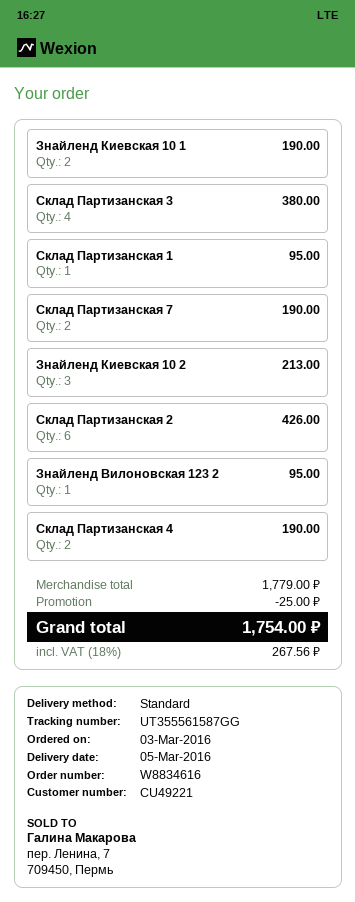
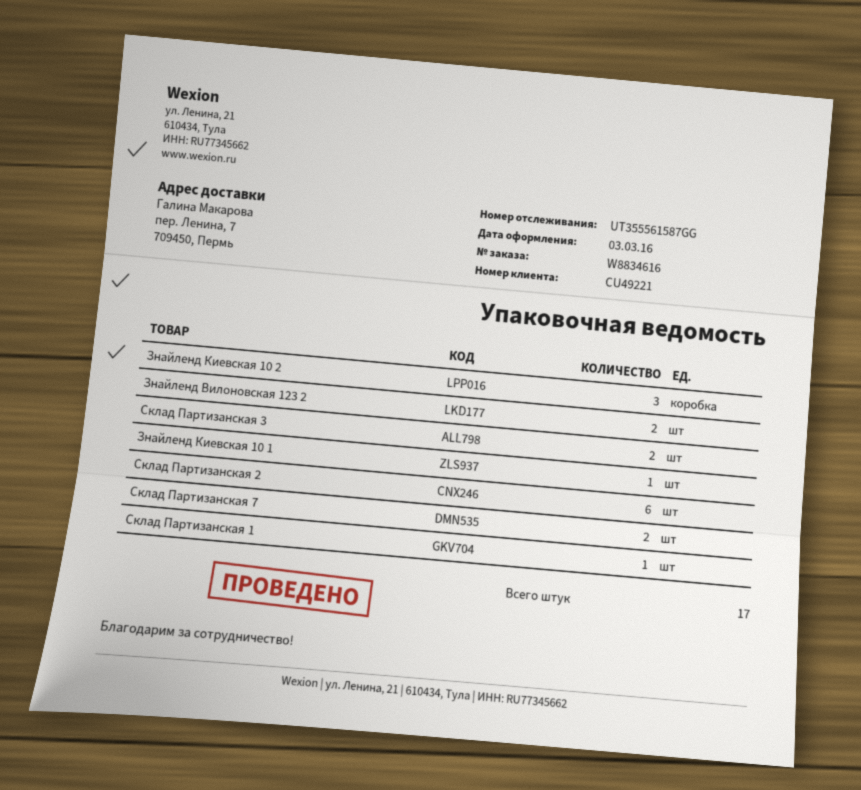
Знайленд Киевская 10 1: 2 -> 1
Склад Партизанская 3: 4 -> 2
Знайленд Вилоновская 123 2: 1 -> 2
Склад Партизанская 4: 2 -> none

